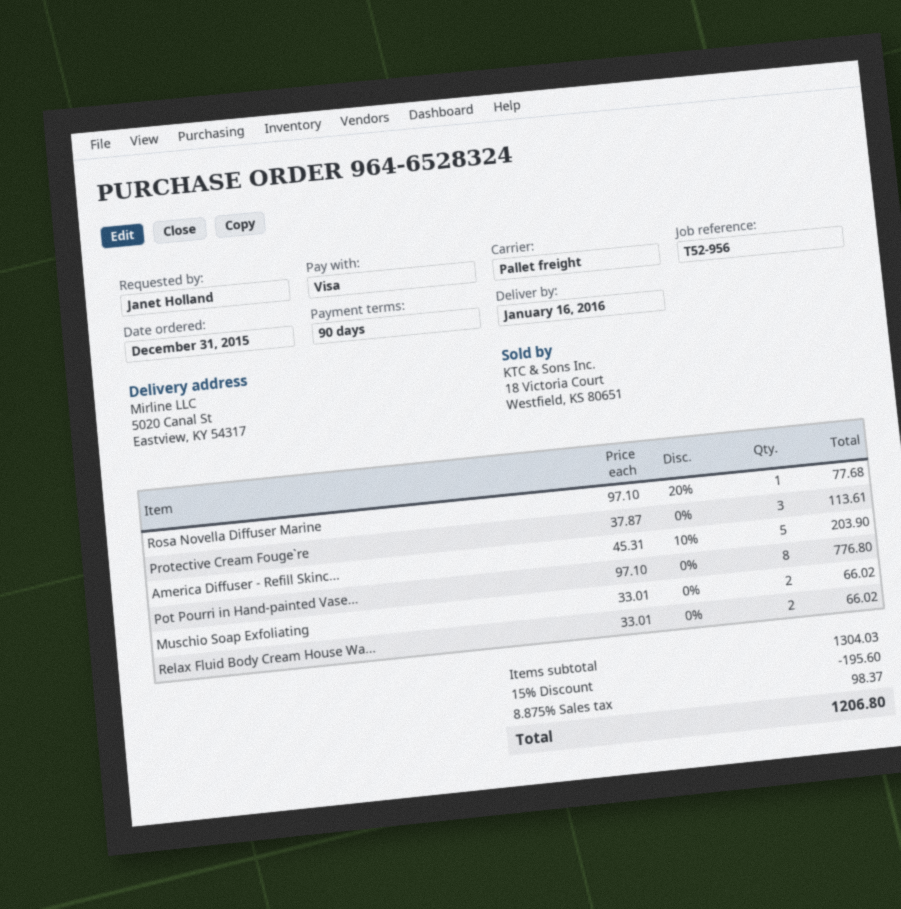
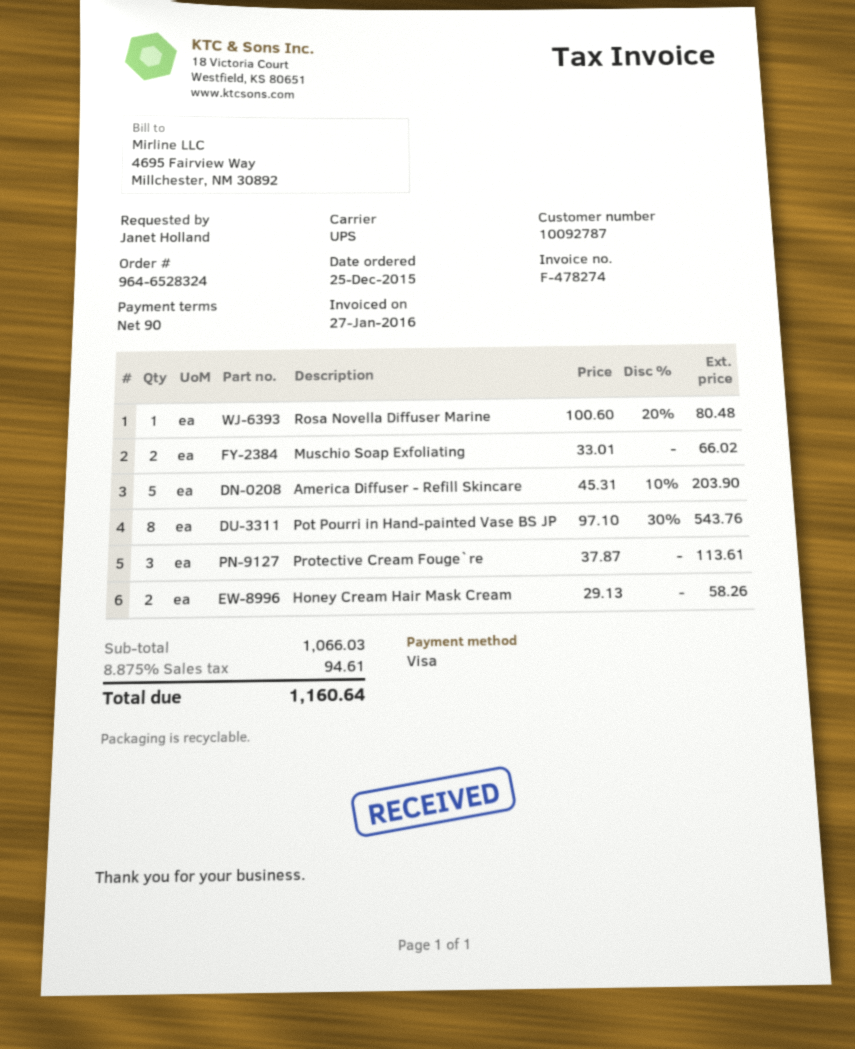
order date: 2015-12-31 -> 2015-12-25
shipping method: pallet freight -> UPS
Rosa Novella Diffuser Marine: 1 x 97.10 - 20% = 77.68 -> 1 x 100.60 - 20% = 80.48
Pot Pourri in Hand-painted Vase...: 8 x 97.10 = 776.80 -> 8 x 97.10 - 30% = 543.76
Relax Fluid Body Cream House Wa...: 2 x 33.01 = 66.02 -> none
Honey Cream Hair Mask Cream: none -> 2 x 29.13 = 58.26
subtotal: 1304.03 -> 1066.03
discount: 15% = 195.60 -> none
tax: 8.875% = 98.37 -> 8.875% = 94.61
total: 1206.80 -> 1160.64

